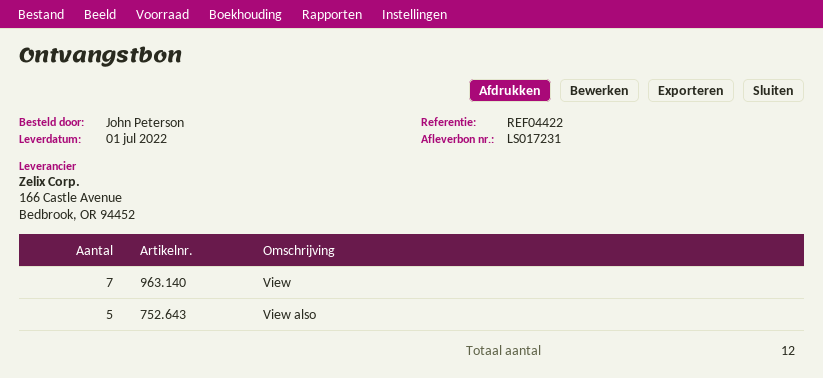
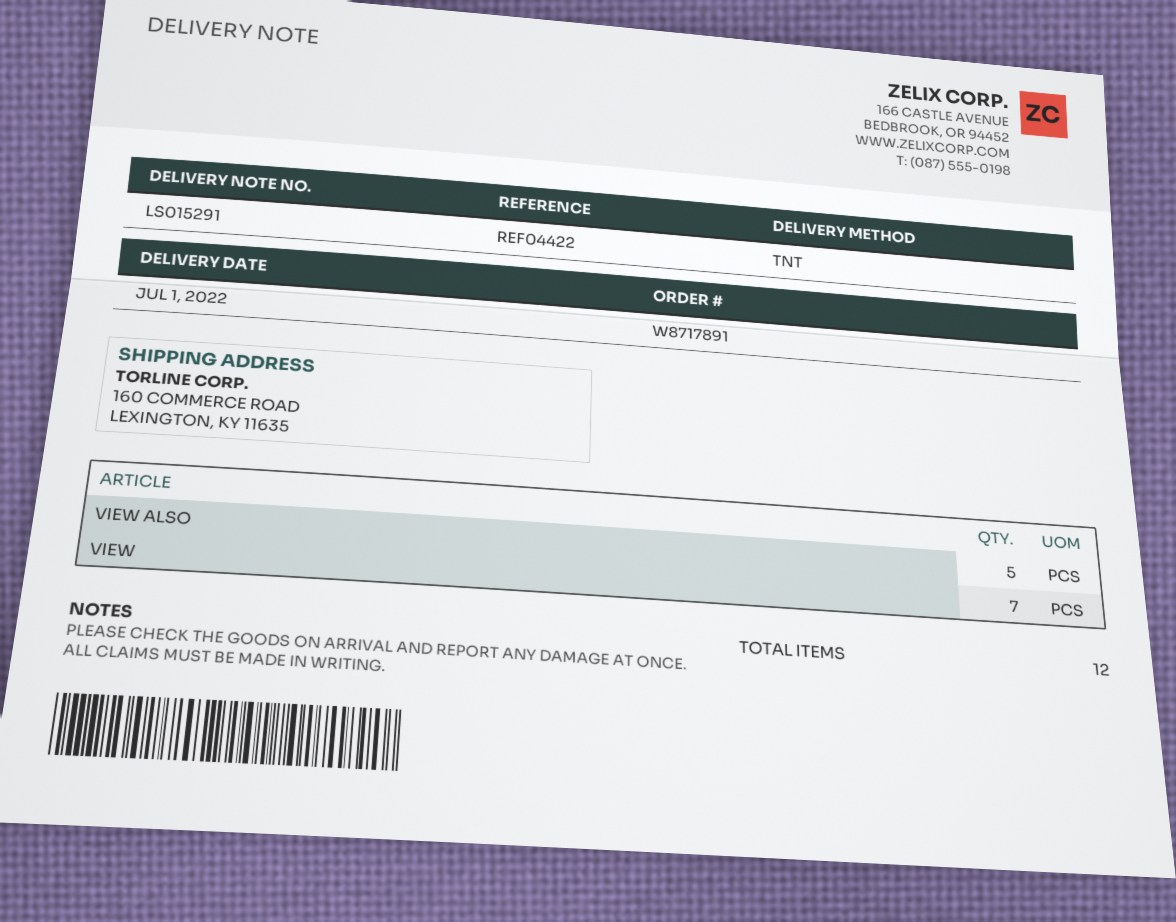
delivery note number: LS017231 -> LS015291

